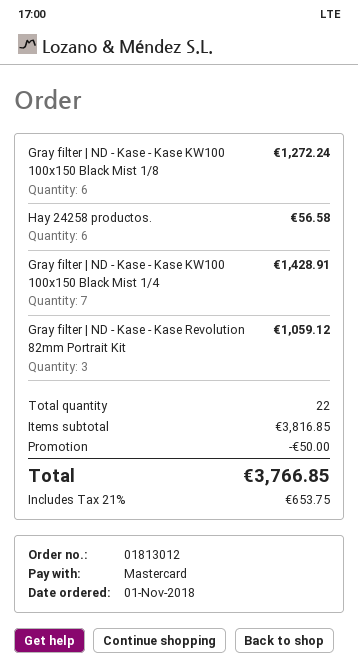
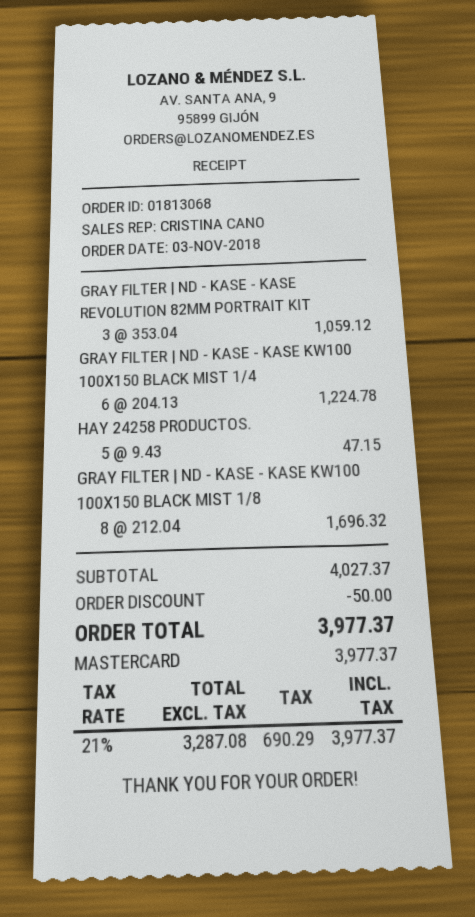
order number: 01813012 -> 01813068
order date: 2018-11-01 -> 2018-11-03
Gray filter | ND - Kase - Kase KW100 100x150 Black Mist 1/8: 6 for 1272.24 -> 8 for 1696.32
Hay 24258 productos.: 6 for 56.58 -> 5 for 47.15
Gray filter | ND - Kase - Kase KW100 100x150 Black Mist 1/4: 7 for 1428.91 -> 6 for 1224.78
subtotal: 3816.85 -> 4027.37
tax: 21% = 653.75 -> 21% = 690.29
total: 3766.85 -> 3977.37

